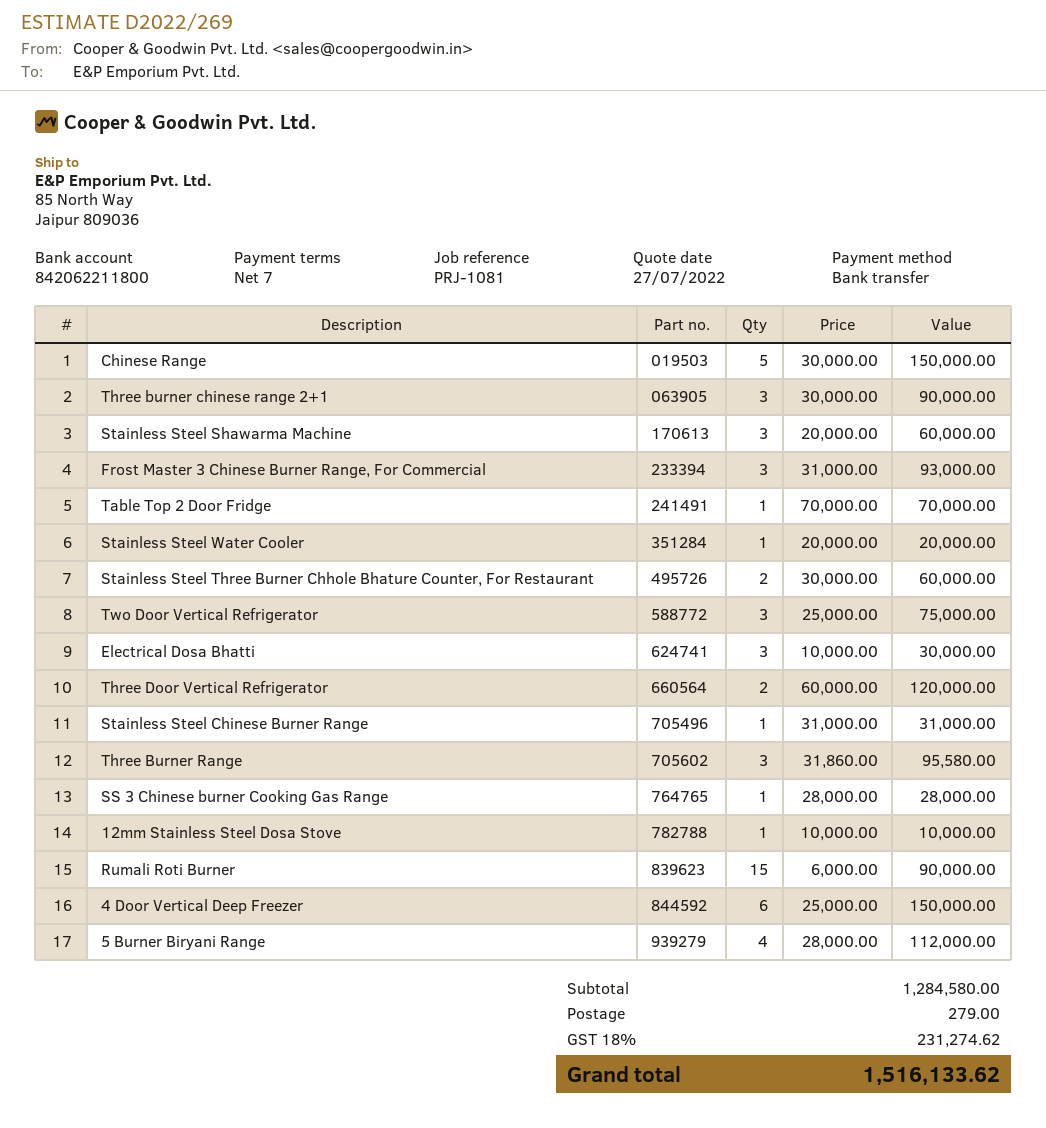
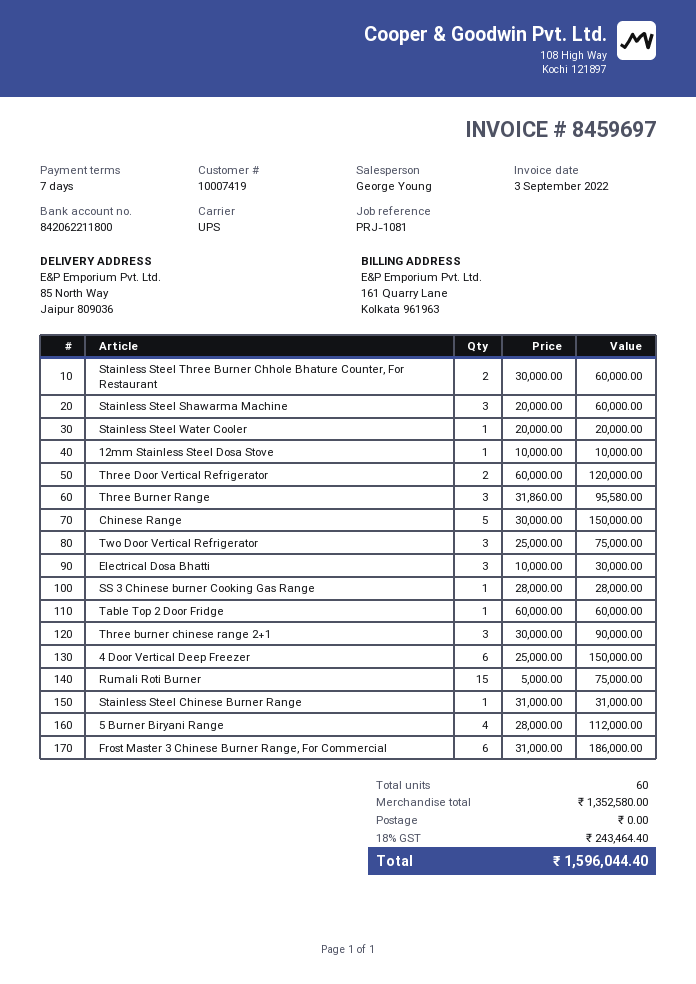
Frost Master 3 Chinese Burner Range, For Commercial: 3 x 31000.00 = 93000.00 -> 6 x 31000.00 = 186000.00
Table Top 2 Door Fridge: 1 x 70000.00 = 70000.00 -> 1 x 60000.00 = 60000.00
Rumali Roti Burner: 15 x 6000.00 = 90000.00 -> 15 x 5000.00 = 75000.00
subtotal: 1284580.00 -> 1352580.00
shipping: 279.00 -> 0.00
tax: 18% = 231274.62 -> 18% = 243464.40
total: 1516133.62 -> 1596044.40

